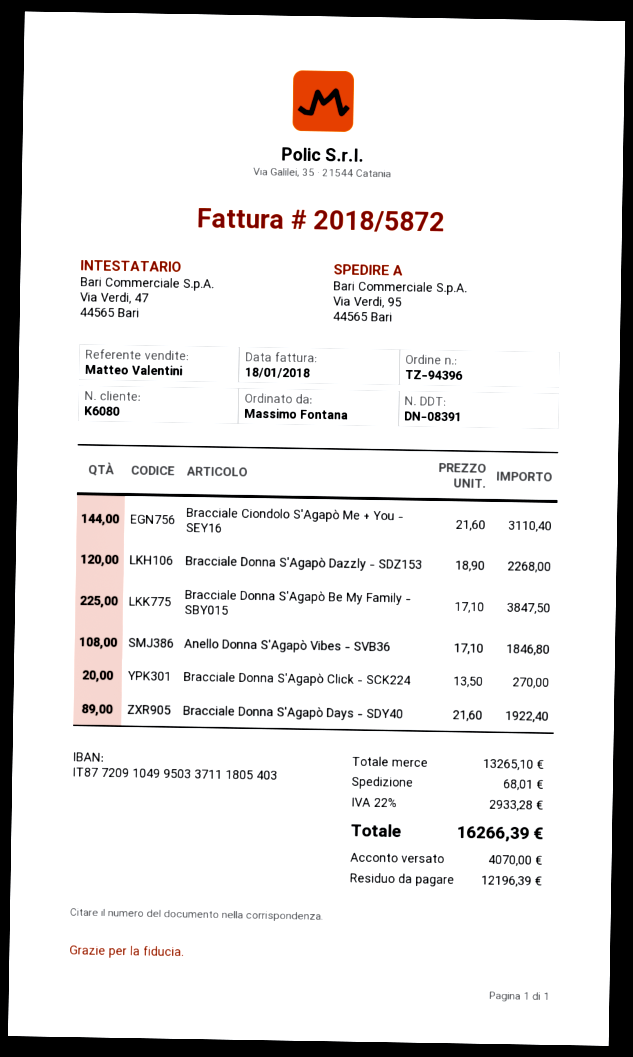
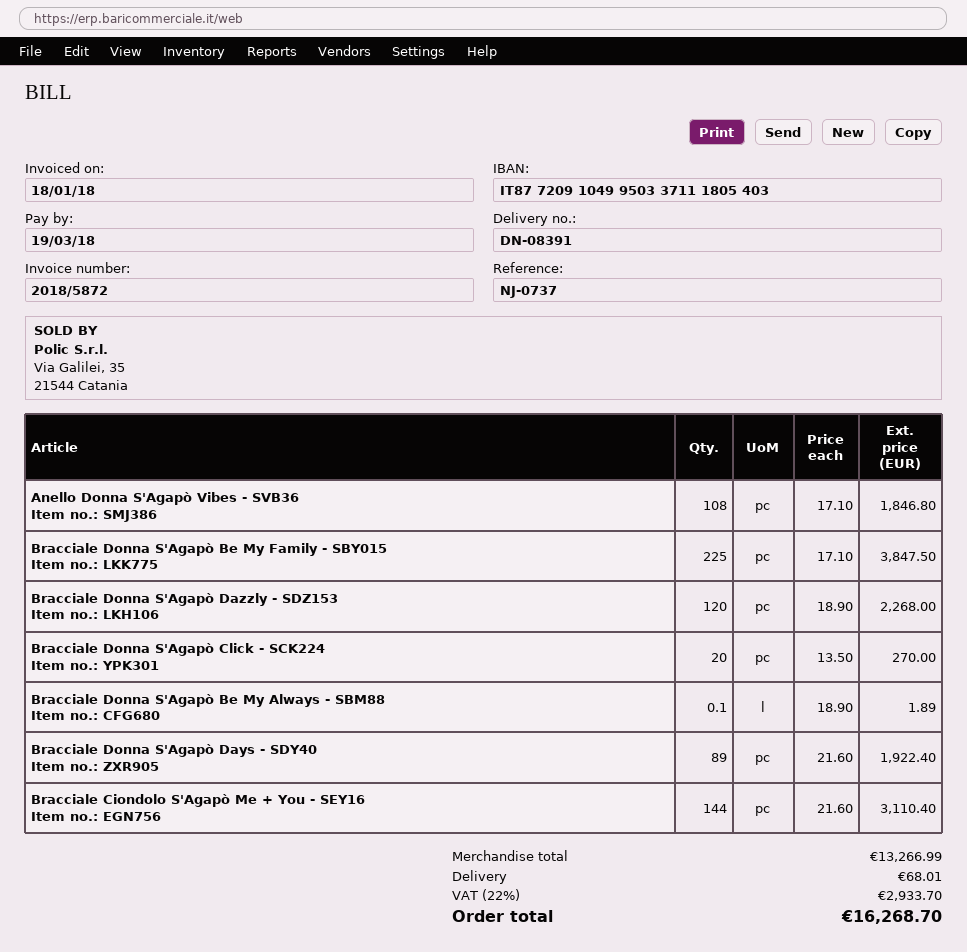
Bracciale Donna S'Agapò Be My Always - SBM88: none -> 0.1 x 18.90 = 1.89
subtotal: 13265.10 -> 13266.99
tax: 22% = 2933.28 -> 22% = 2933.70
total: 16266.39 -> 16268.70

